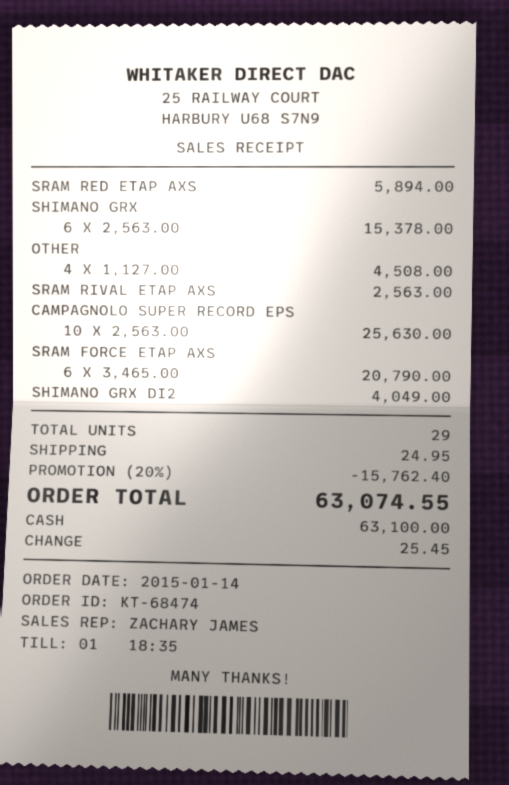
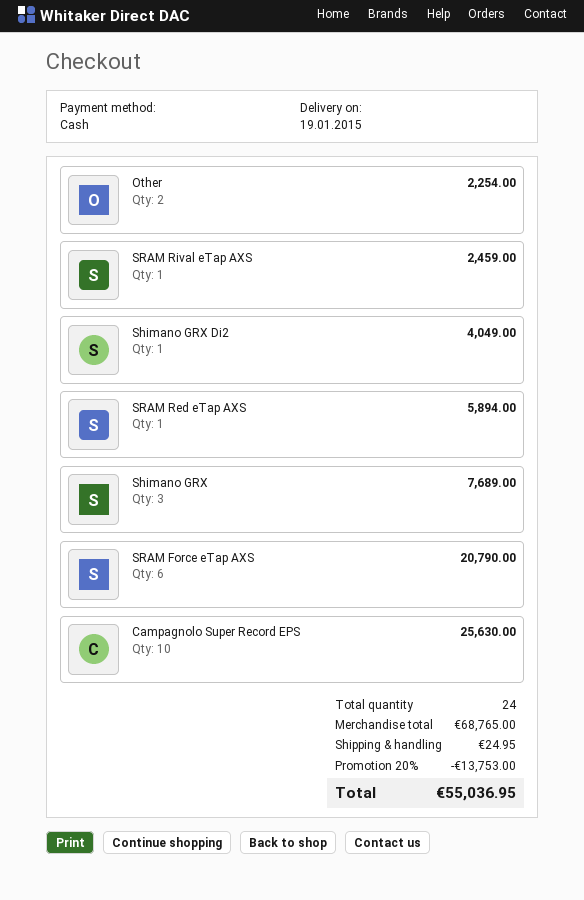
SHIMANO GRX: 6 for 15378.00 -> 3 for 7689.00
OTHER: 4 for 4508.00 -> 2 for 2254.00
SRAM RIVAL ETAP AXS: 1 for 2563.00 -> 1 for 2459.00
total quantity: 29 -> 24
discount: 20% = 15762.40 -> 20% = 13753.00
total: 63074.55 -> 55036.95

